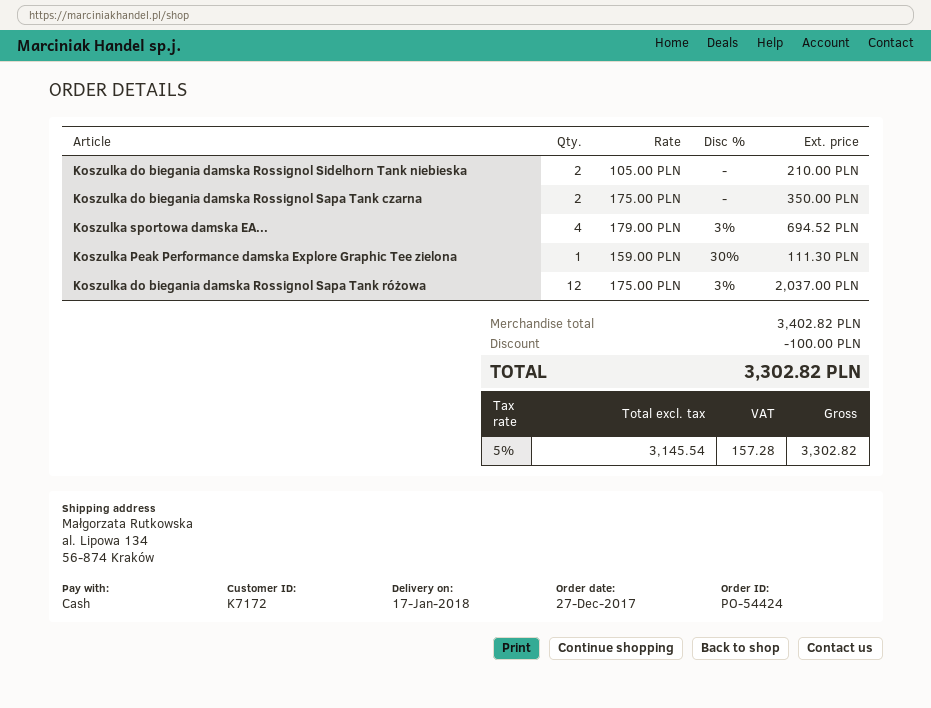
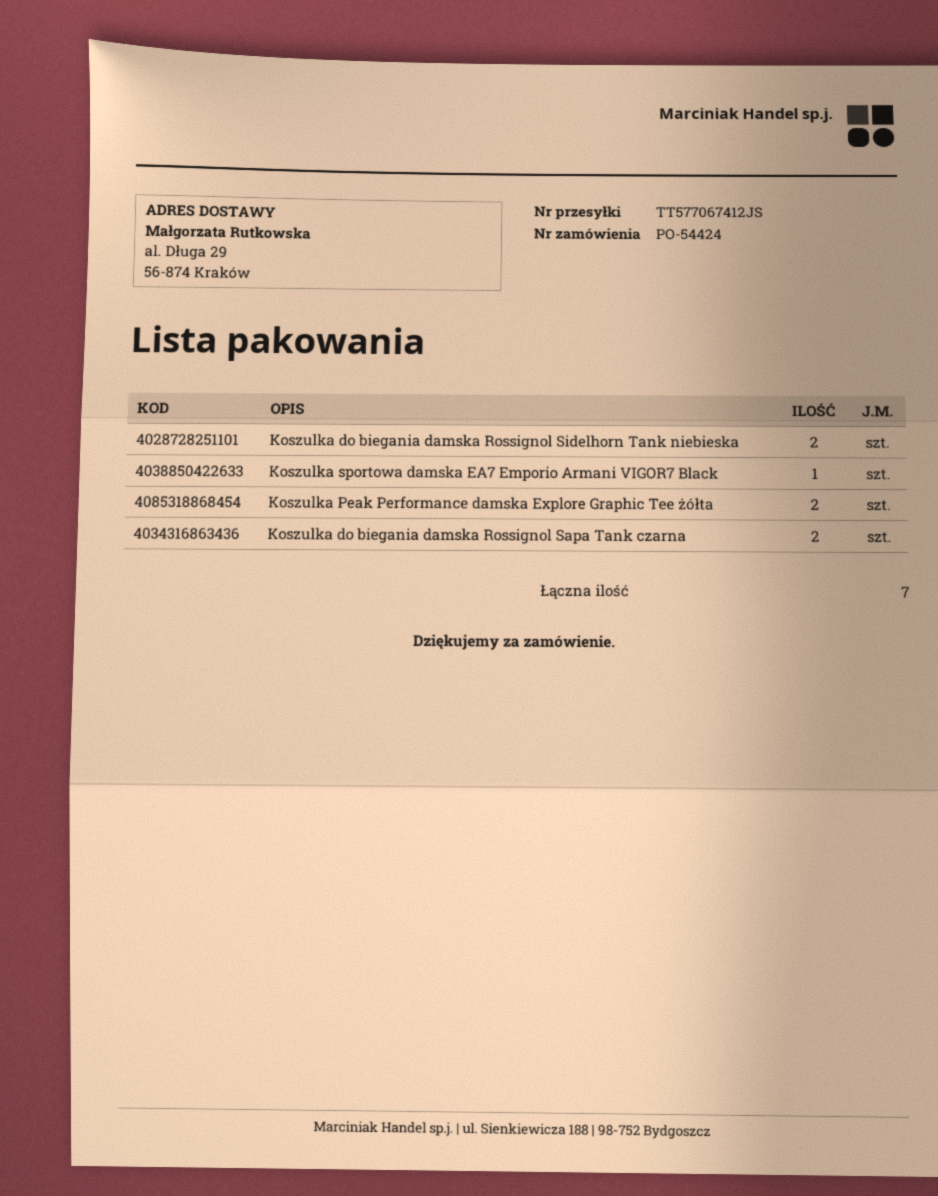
ship to: al. Lipowa 134, 56-874 Kraków -> al. Długa 29, 56-874 Kraków
Koszulka sportowa damska EA...: 4 -> 1
Koszulka Peak Performance damska Explore Graphic Tee zielona: 1 -> none
Koszulka do biegania damska Rossignol Sapa Tank różowa: 12 -> none
Koszulka Peak Performance damska Explore Graphic Tee żółta: none -> 2

